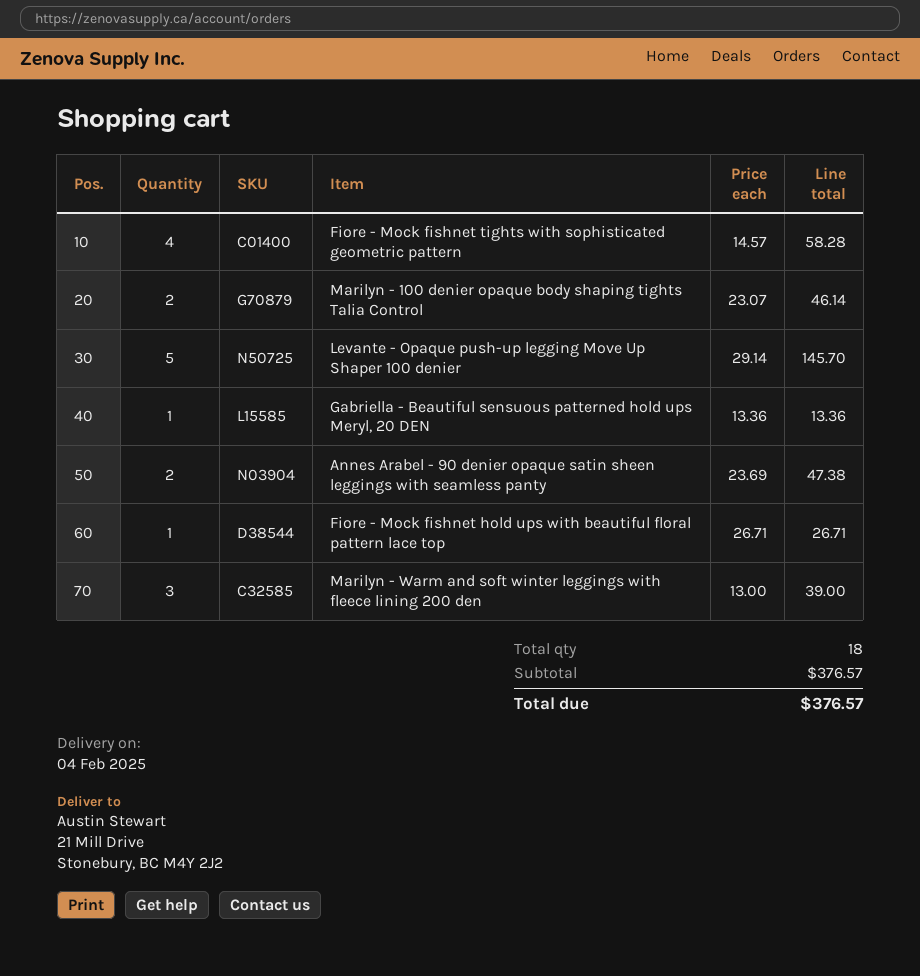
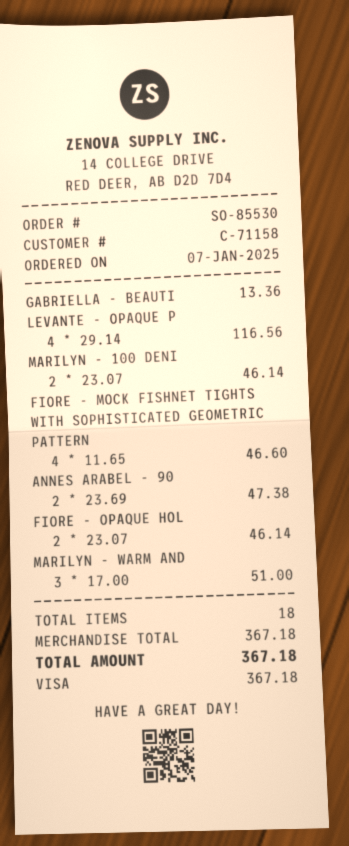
Fiore - Mock fishnet tights with sophisticated geometric pattern: 4 x 14.57 = 58.28 -> 4 x 11.65 = 46.60
Levante - Opaque push-up legging Move Up Shaper 100 denier: 5 x 29.14 = 145.70 -> 4 x 29.14 = 116.56
Fiore - Mock fishnet hold ups with beautiful floral pattern lace top: 1 x 26.71 = 26.71 -> none
Marilyn - Warm and soft winter leggings with fleece lining 200 den: 3 x 13.00 = 39.00 -> 3 x 17.00 = 51.00
FIORE - OPAQUE HOL: none -> 2 x 23.07 = 46.14
subtotal: 376.57 -> 367.18
total: 376.57 -> 367.18

